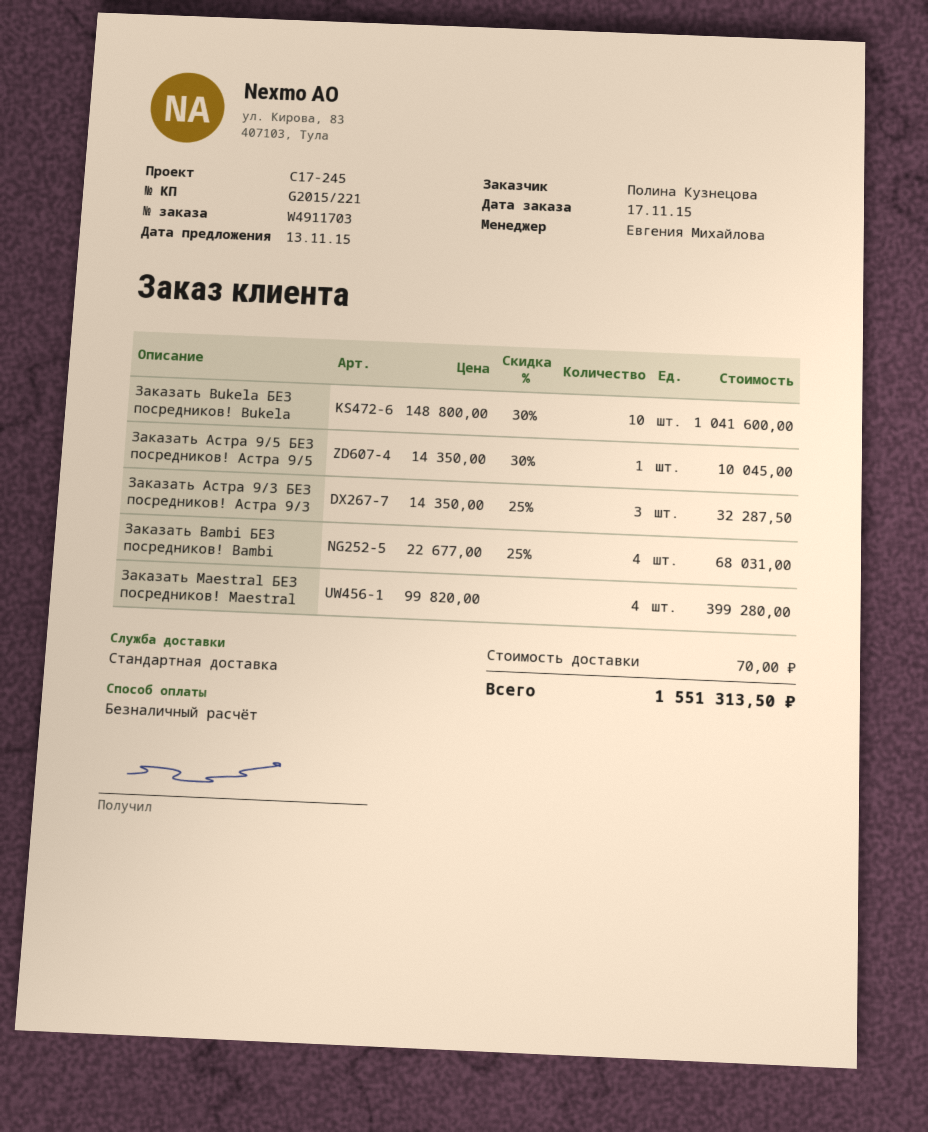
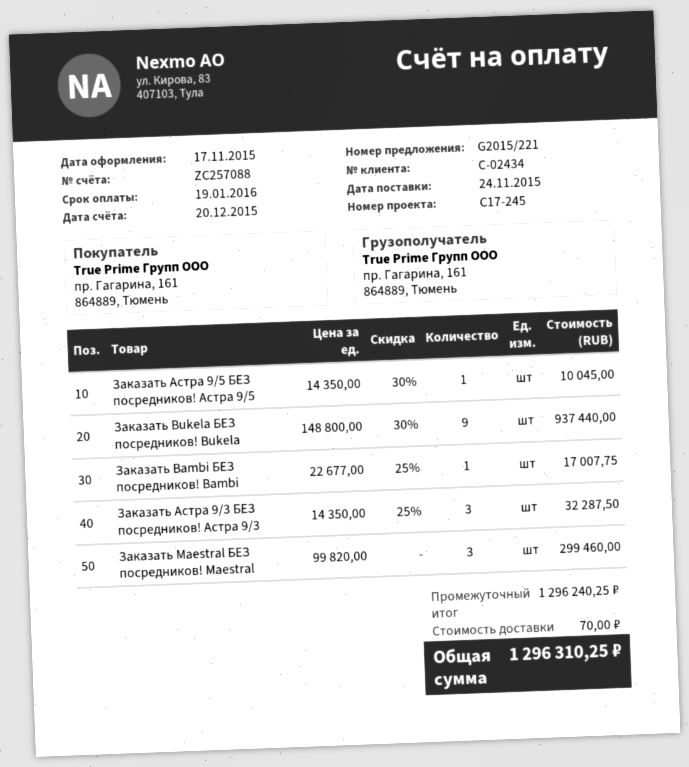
Заказать Bukela БЕЗ посредников! Bukela: 10 x 148800.00 - 30% = 1041600.00 -> 9 x 148800.00 - 30% = 937440.00
Заказать Bambi БЕЗ посредников! Bambi: 4 x 22677.00 - 25% = 68031.00 -> 1 x 22677.00 - 25% = 17007.75
Заказать Maestral БЕЗ посредников! Maestral: 4 x 99820.00 = 399280.00 -> 3 x 99820.00 = 299460.00
total: 1551313.50 -> 1296310.25

